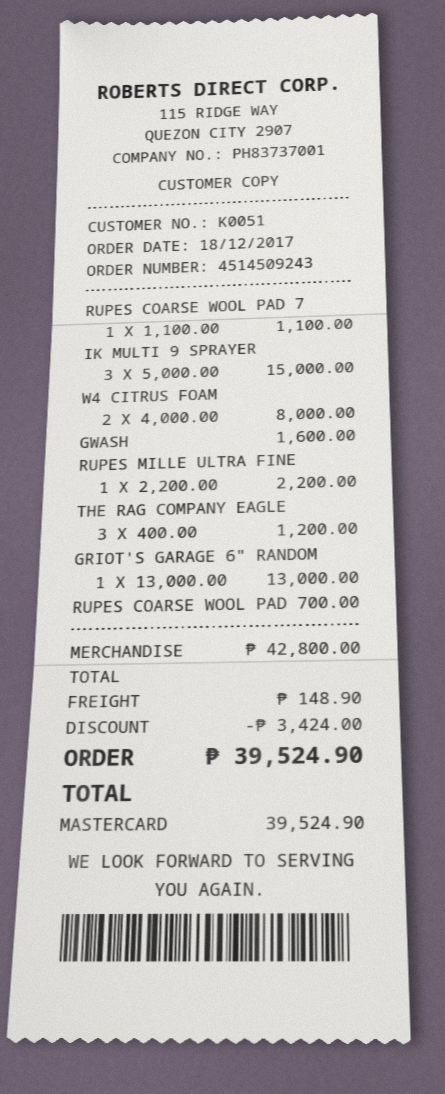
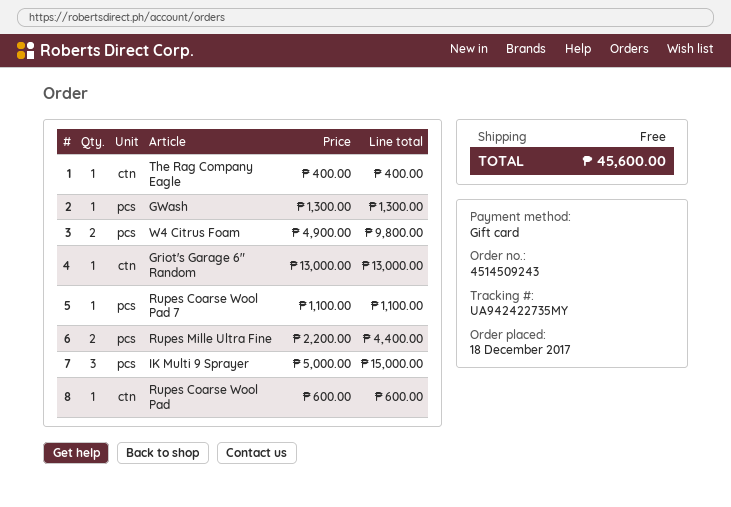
payment method: Mastercard -> gift card
W4 CITRUS FOAM: 2 x 4000.00 = 8000.00 -> 2 x 4900.00 = 9800.00
GWASH: 1 x 1600.00 = 1600.00 -> 1 x 1300.00 = 1300.00
RUPES MILLE ULTRA FINE: 1 x 2200.00 = 2200.00 -> 2 x 2200.00 = 4400.00
THE RAG COMPANY EAGLE: 3 x 400.00 = 1200.00 -> 1 x 400.00 = 400.00
RUPES COARSE WOOL PAD: 1 x 700.00 = 700.00 -> 1 x 600.00 = 600.00
discount: 3424.00 -> none
shipping: 148.90 -> 0.00
total: 39524.90 -> 45600.00

